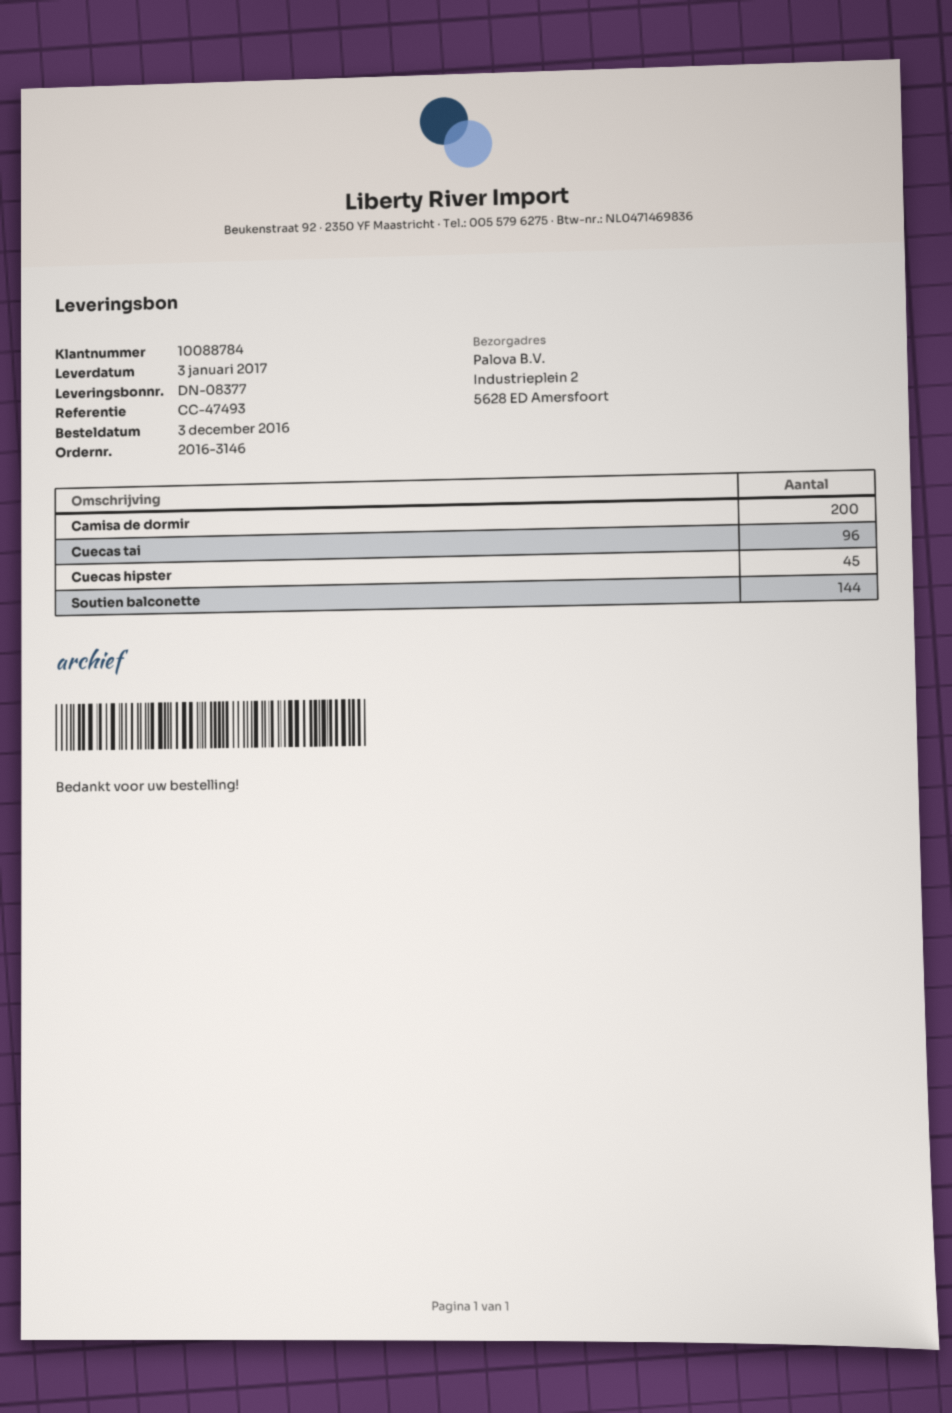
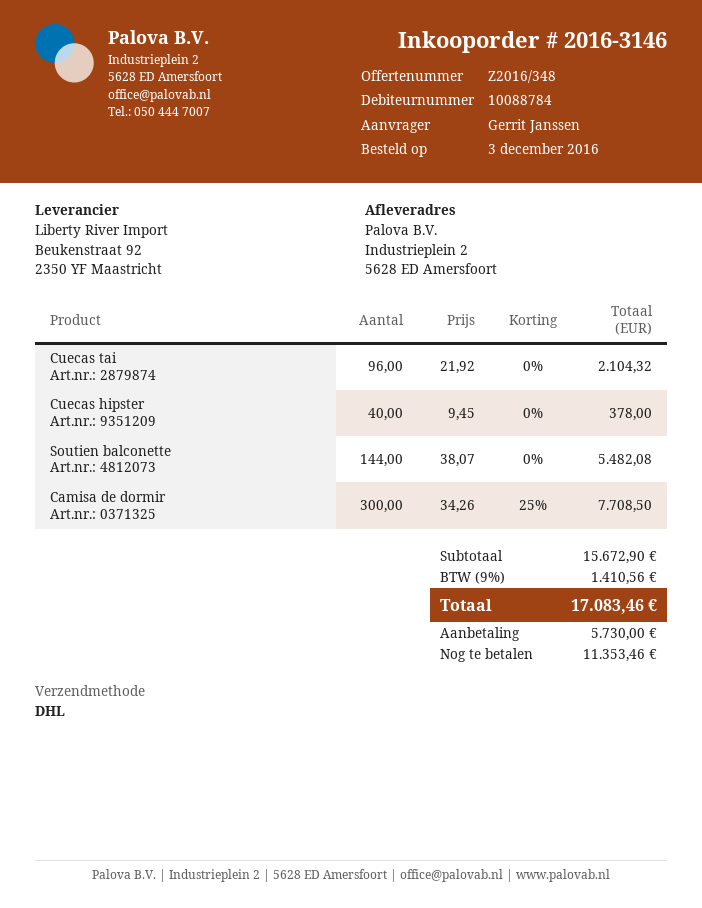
Camisa de dormir: 200 -> 300
Cuecas hipster: 45 -> 40

